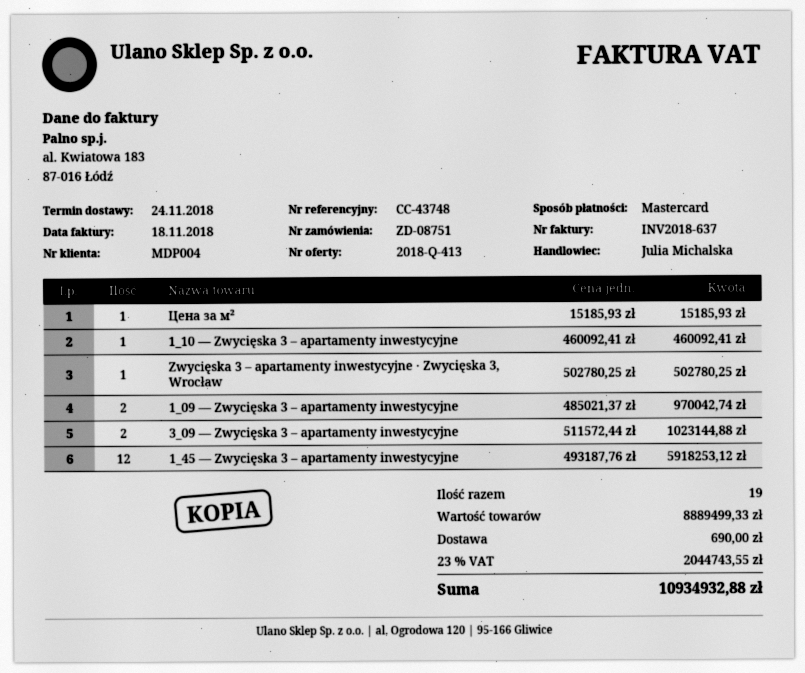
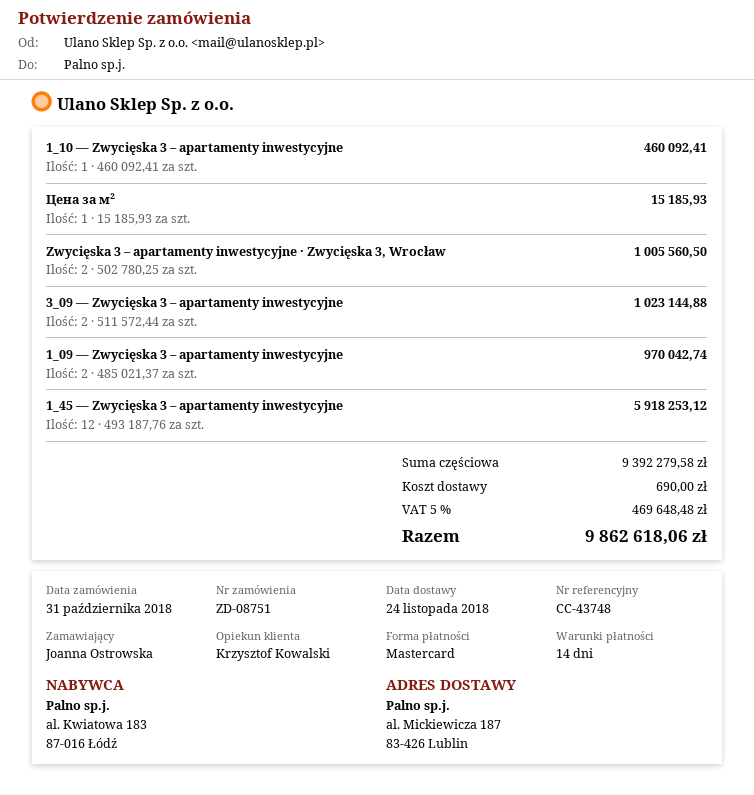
sales rep: Julia Michalska -> Krzysztof Kowalski
Zwycięska 3 – apartamenty inwestycyjne · Zwycięska 3, Wrocław: 1 x 502780.25 = 502780.25 -> 2 x 502780.25 = 1005560.50
subtotal: 8889499.33 -> 9392279.58
tax: 23% = 2044743.55 -> 5% = 469648.48
total: 10934932.88 -> 9862618.06

